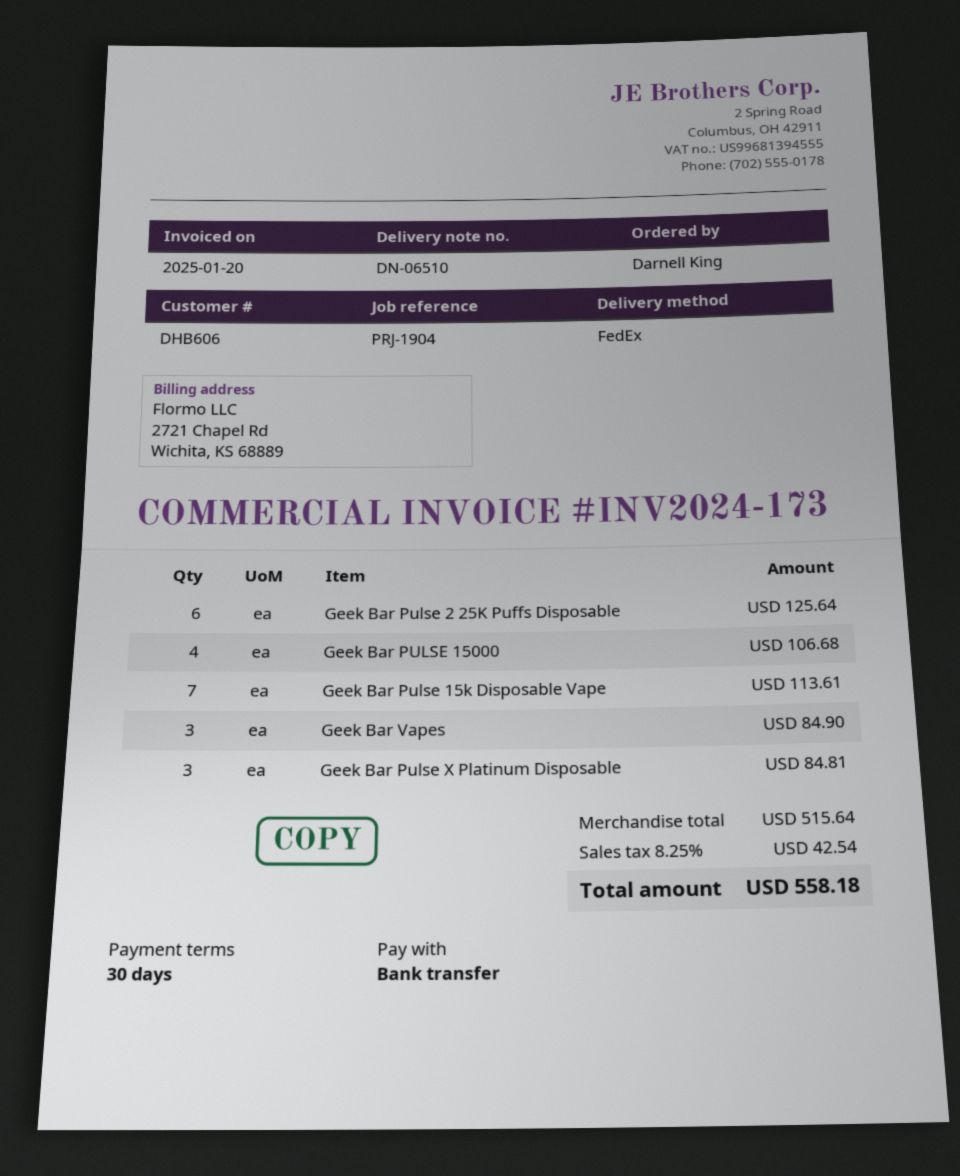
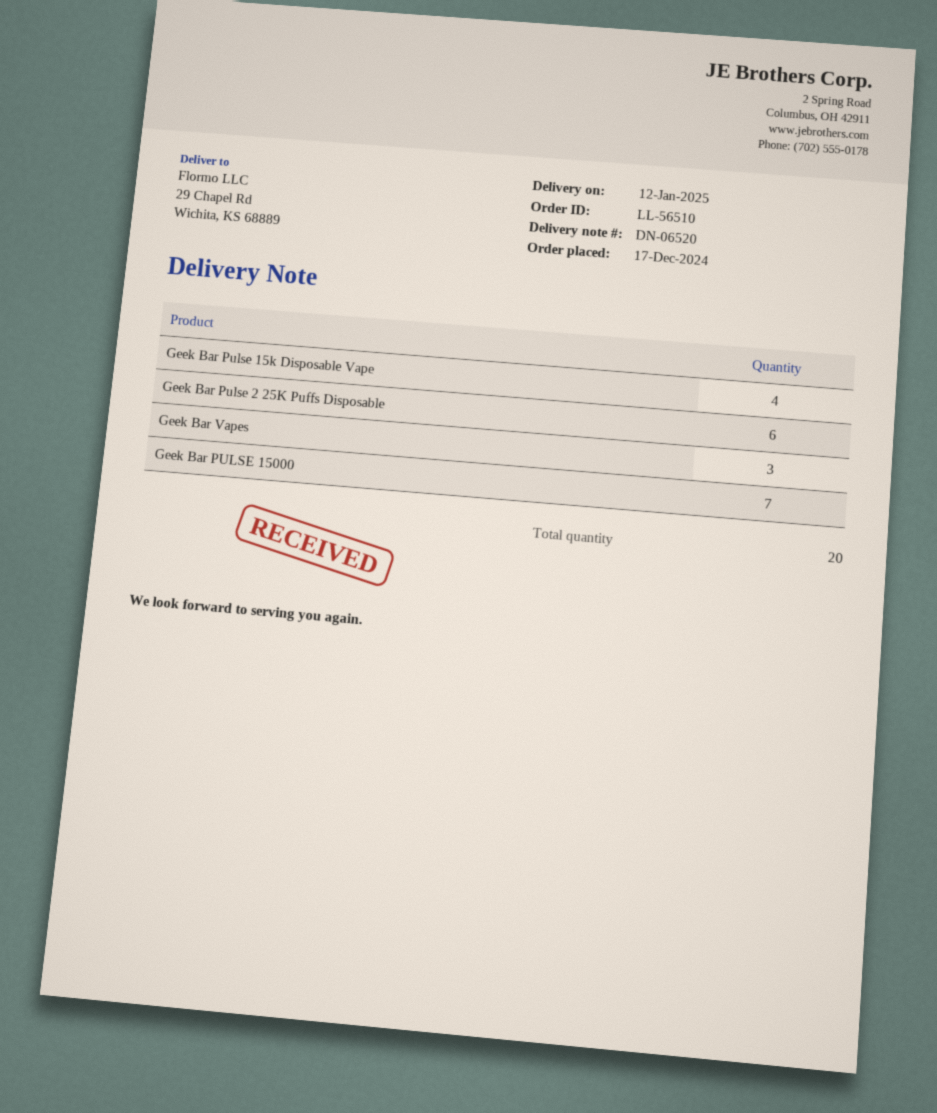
delivery note number: DN-06510 -> DN-06520
Geek Bar PULSE 15000: 4 -> 7
Geek Bar Pulse 15k Disposable Vape: 7 -> 4
Geek Bar Pulse X Platinum Disposable: 3 -> none

